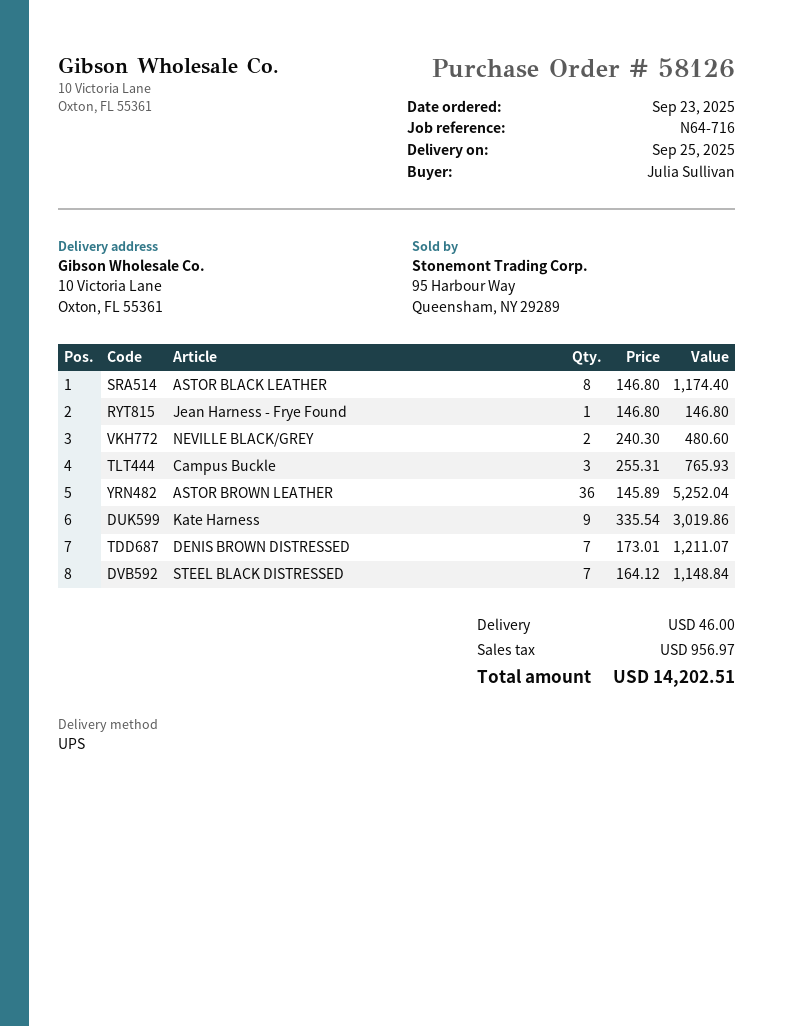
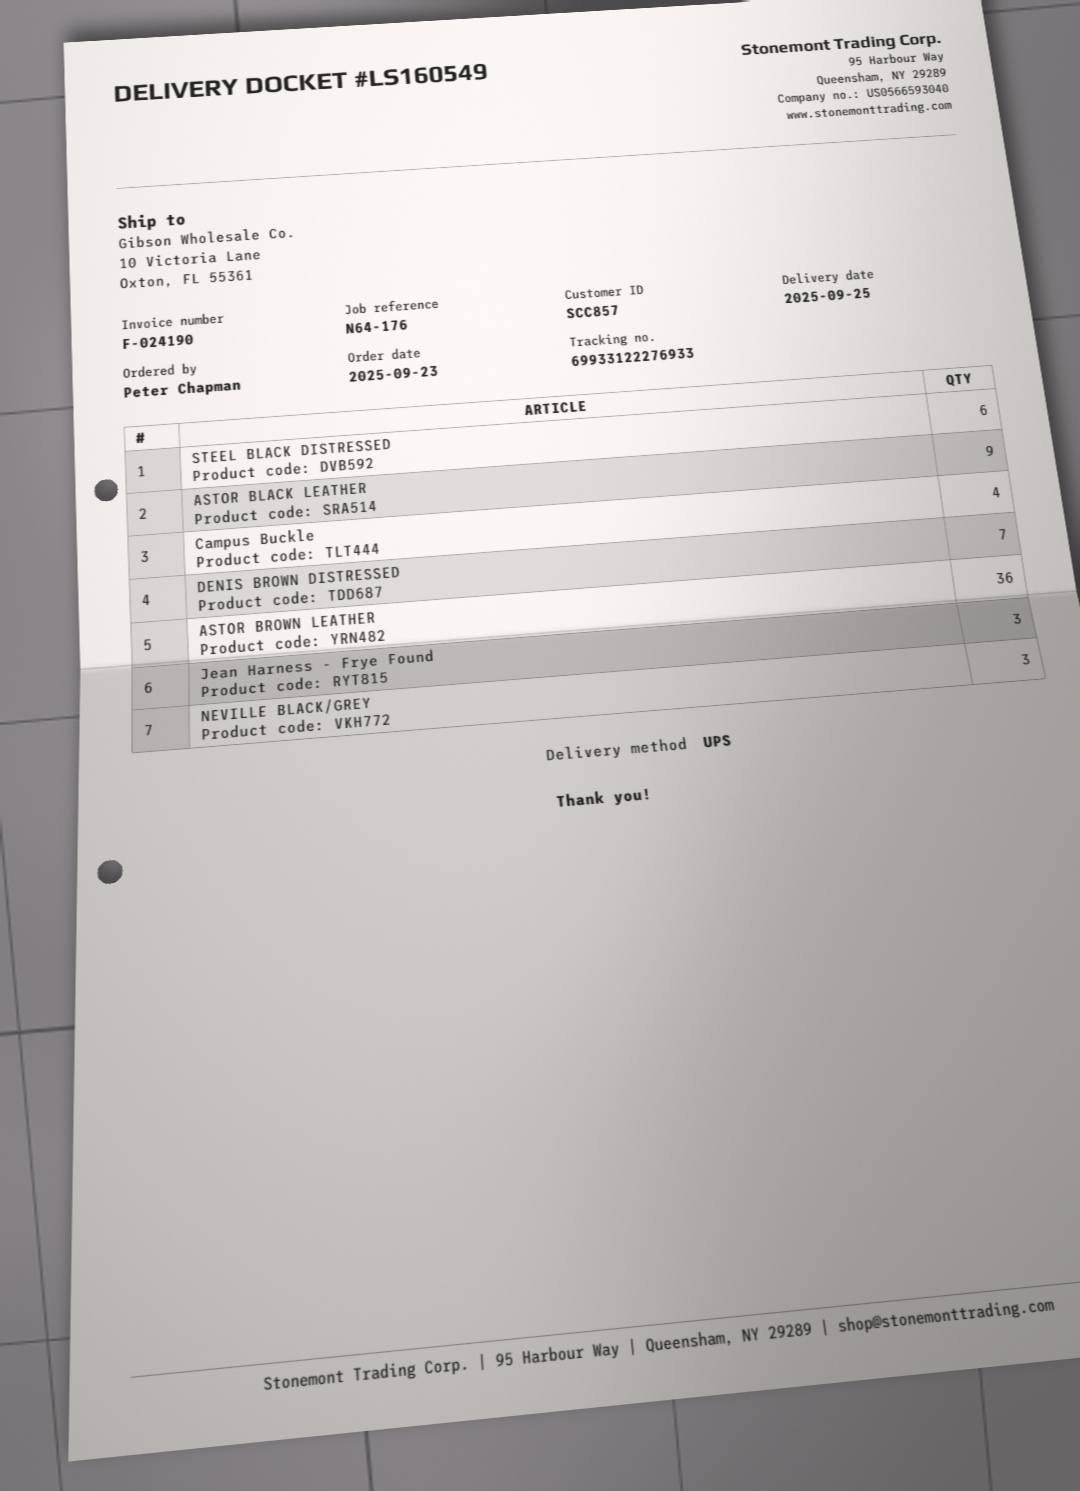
reference: N64-716 -> N64-176
ordered by: Julia Sullivan -> Peter Chapman
ASTOR BLACK LEATHER: 8 -> 9
Jean Harness - Frye Found: 1 -> 3
NEVILLE BLACK/GREY: 2 -> 3
Campus Buckle: 3 -> 4
Kate Harness: 9 -> none
STEEL BLACK DISTRESSED: 7 -> 6

